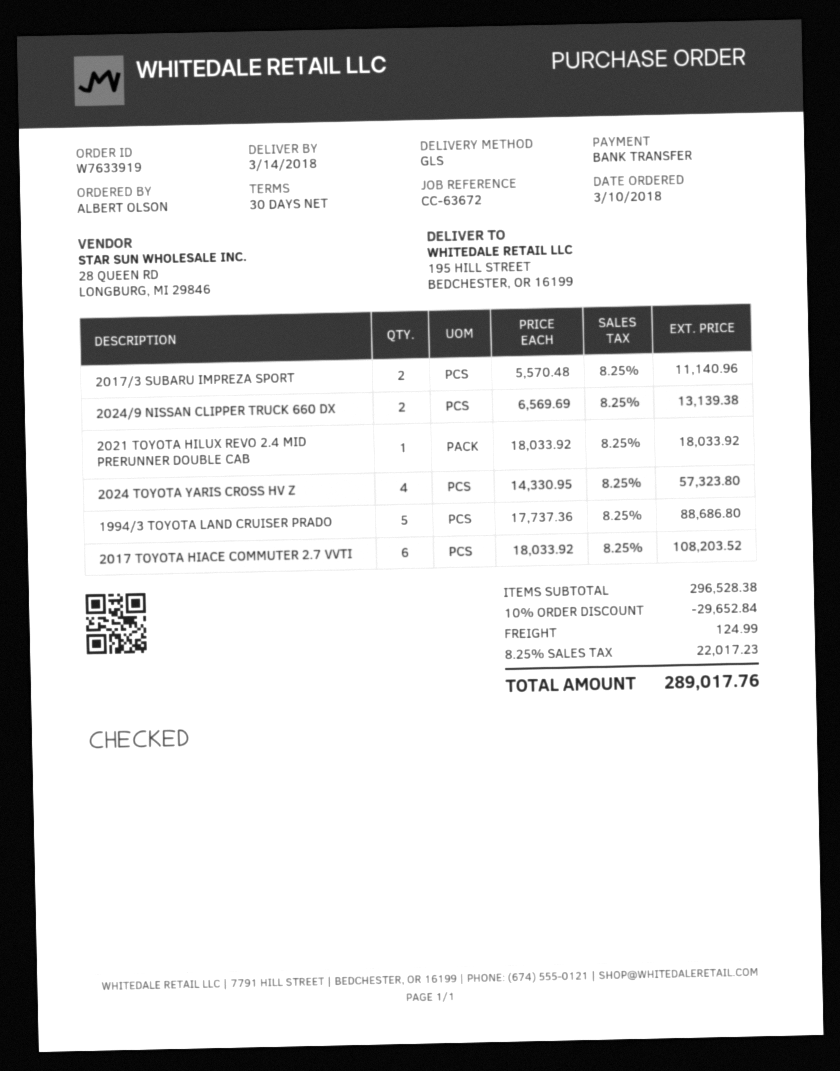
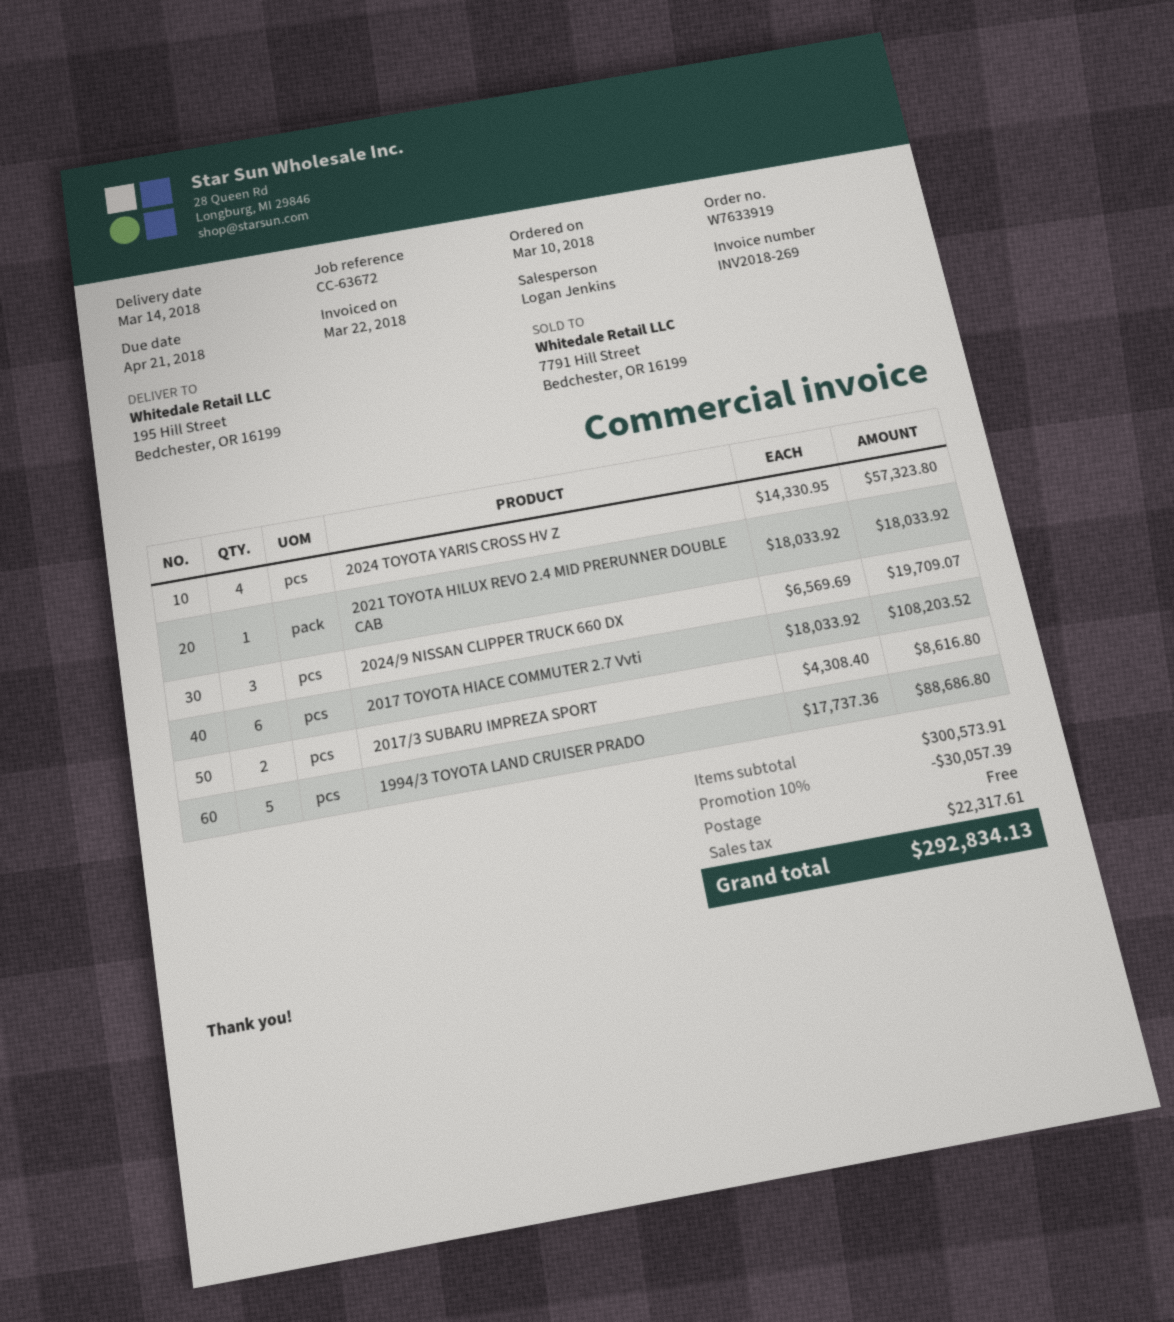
2017/3 SUBARU IMPREZA SPORT: 2 x 5570.48 = 11140.96 -> 2 x 4308.40 = 8616.80
2024/9 NISSAN CLIPPER TRUCK 660 DX: 2 x 6569.69 = 13139.38 -> 3 x 6569.69 = 19709.07
subtotal: 296528.38 -> 300573.91
discount: 10% = 29652.84 -> 10% = 30057.39
shipping: 124.99 -> 0.00
tax: 22017.23 -> 22317.61
total: 289017.76 -> 292834.13

